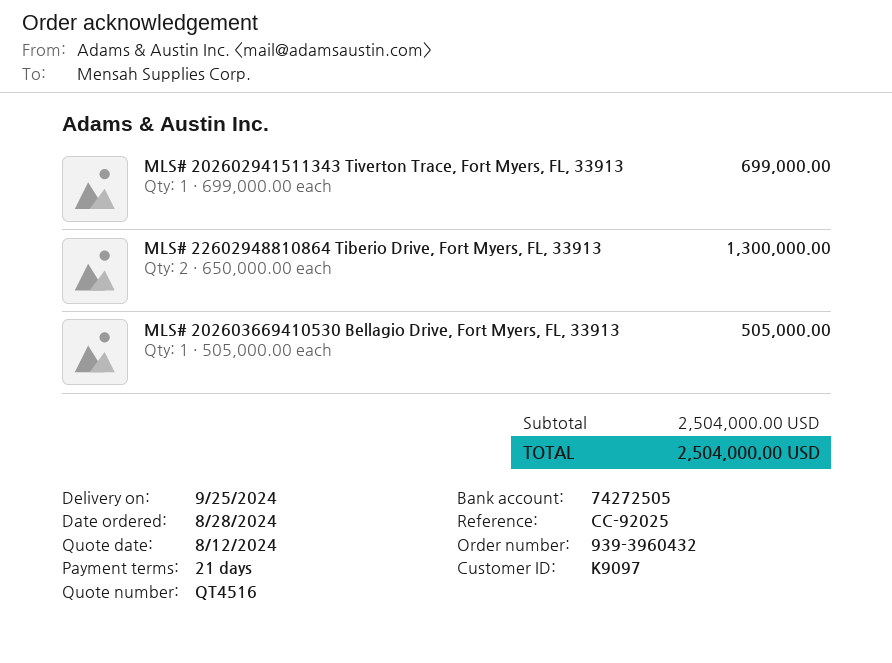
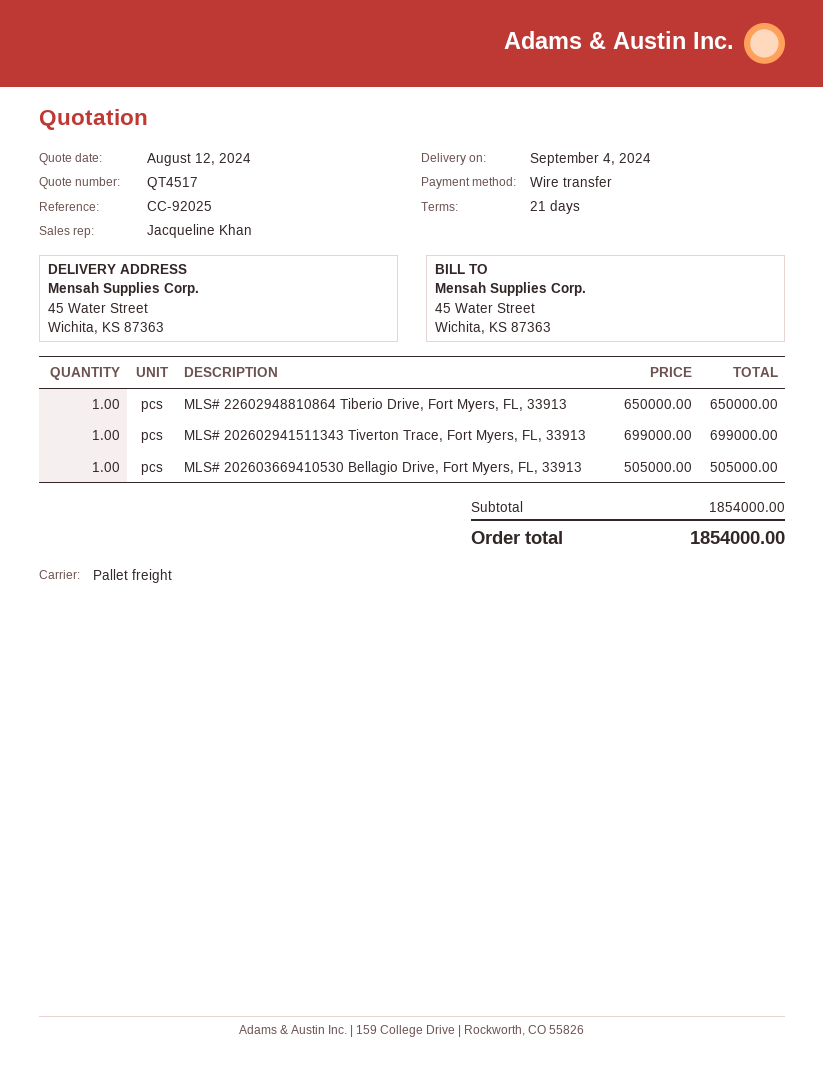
quote number: QT4516 -> QT4517
delivery date: 2024-09-25 -> 2024-09-04
MLS# 22602948810864 Tiberio Drive, Fort Myers, FL, 33913: 2 x 650000.00 = 1300000.00 -> 1 x 650000.00 = 650000.00
subtotal: 2504000.00 -> 1854000.00
total: 2504000.00 -> 1854000.00

